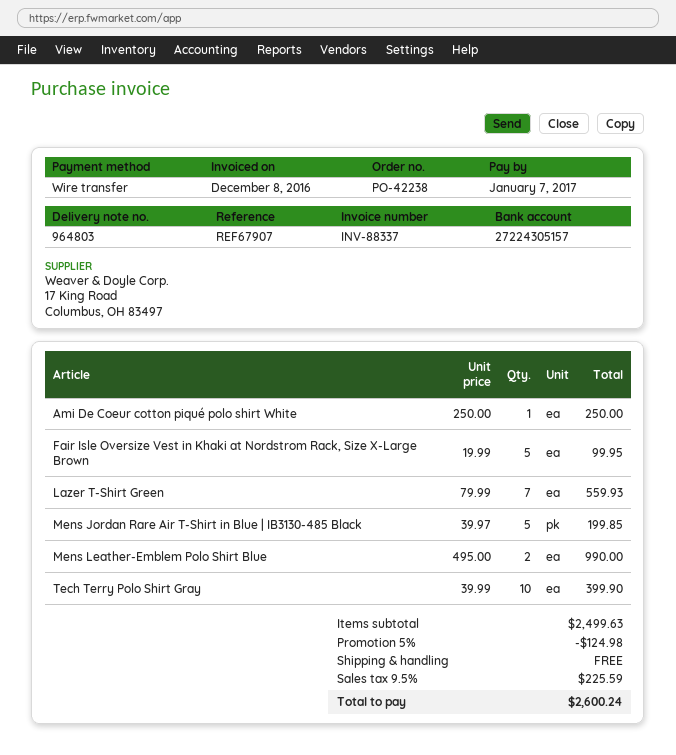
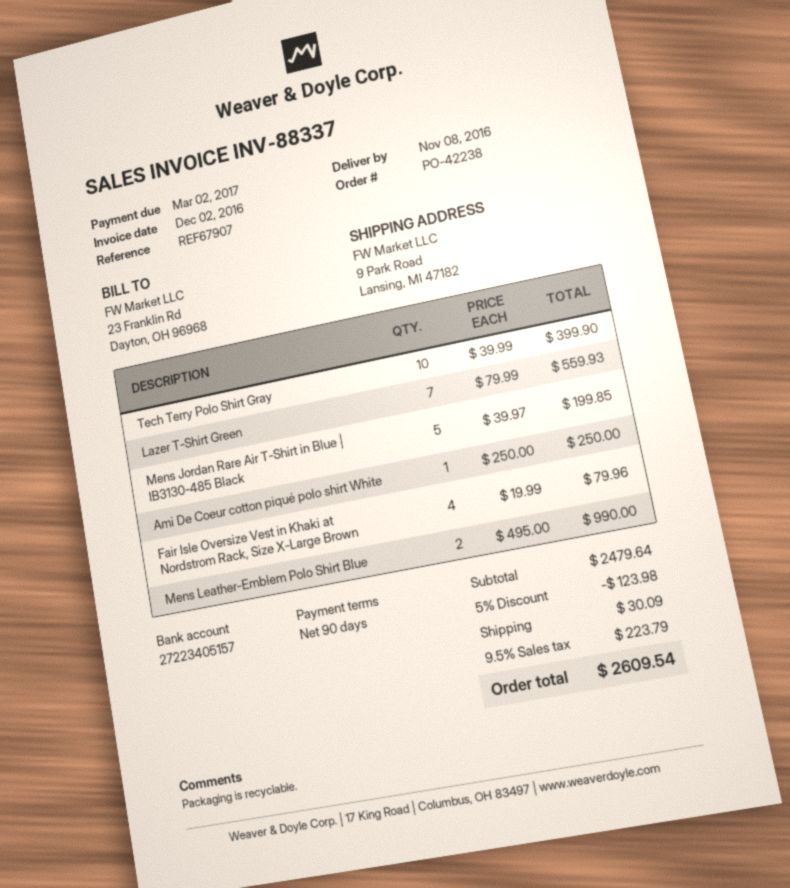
invoice date: 2016-12-08 -> 2016-12-02
due date: 2017-01-07 -> 2017-03-02
bank account: 27224305157 -> 27223405157
Fair Isle Oversize Vest in Khaki at Nordstrom Rack, Size X-Large Brown: 5 x 19.99 = 99.95 -> 4 x 19.99 = 79.96
subtotal: 2499.63 -> 2479.64
discount: 5% = 124.98 -> 5% = 123.98
shipping: 0.00 -> 30.09
tax: 9.5% = 225.59 -> 9.5% = 223.79
total: 2600.24 -> 2609.54

